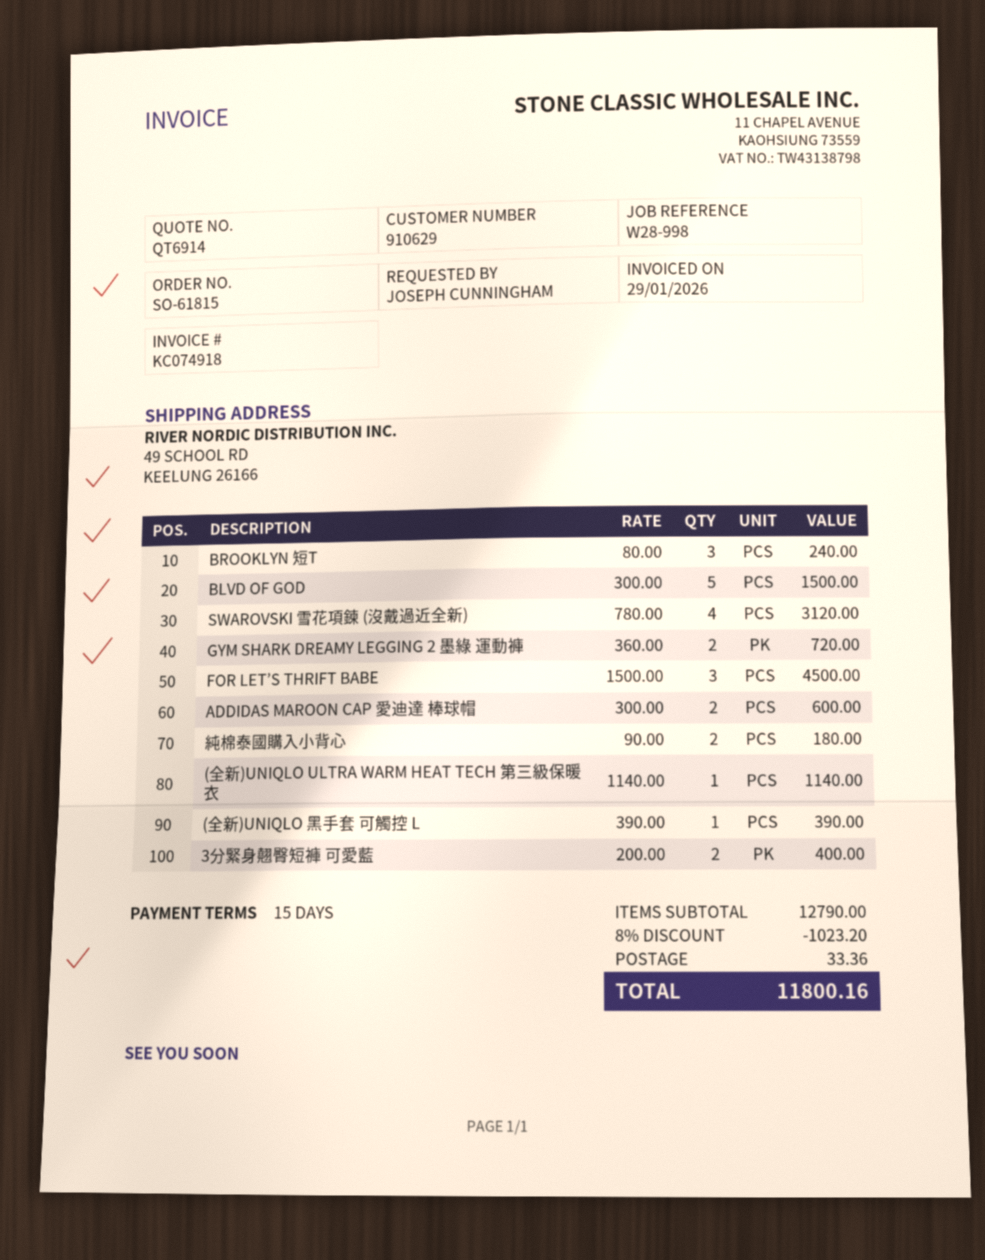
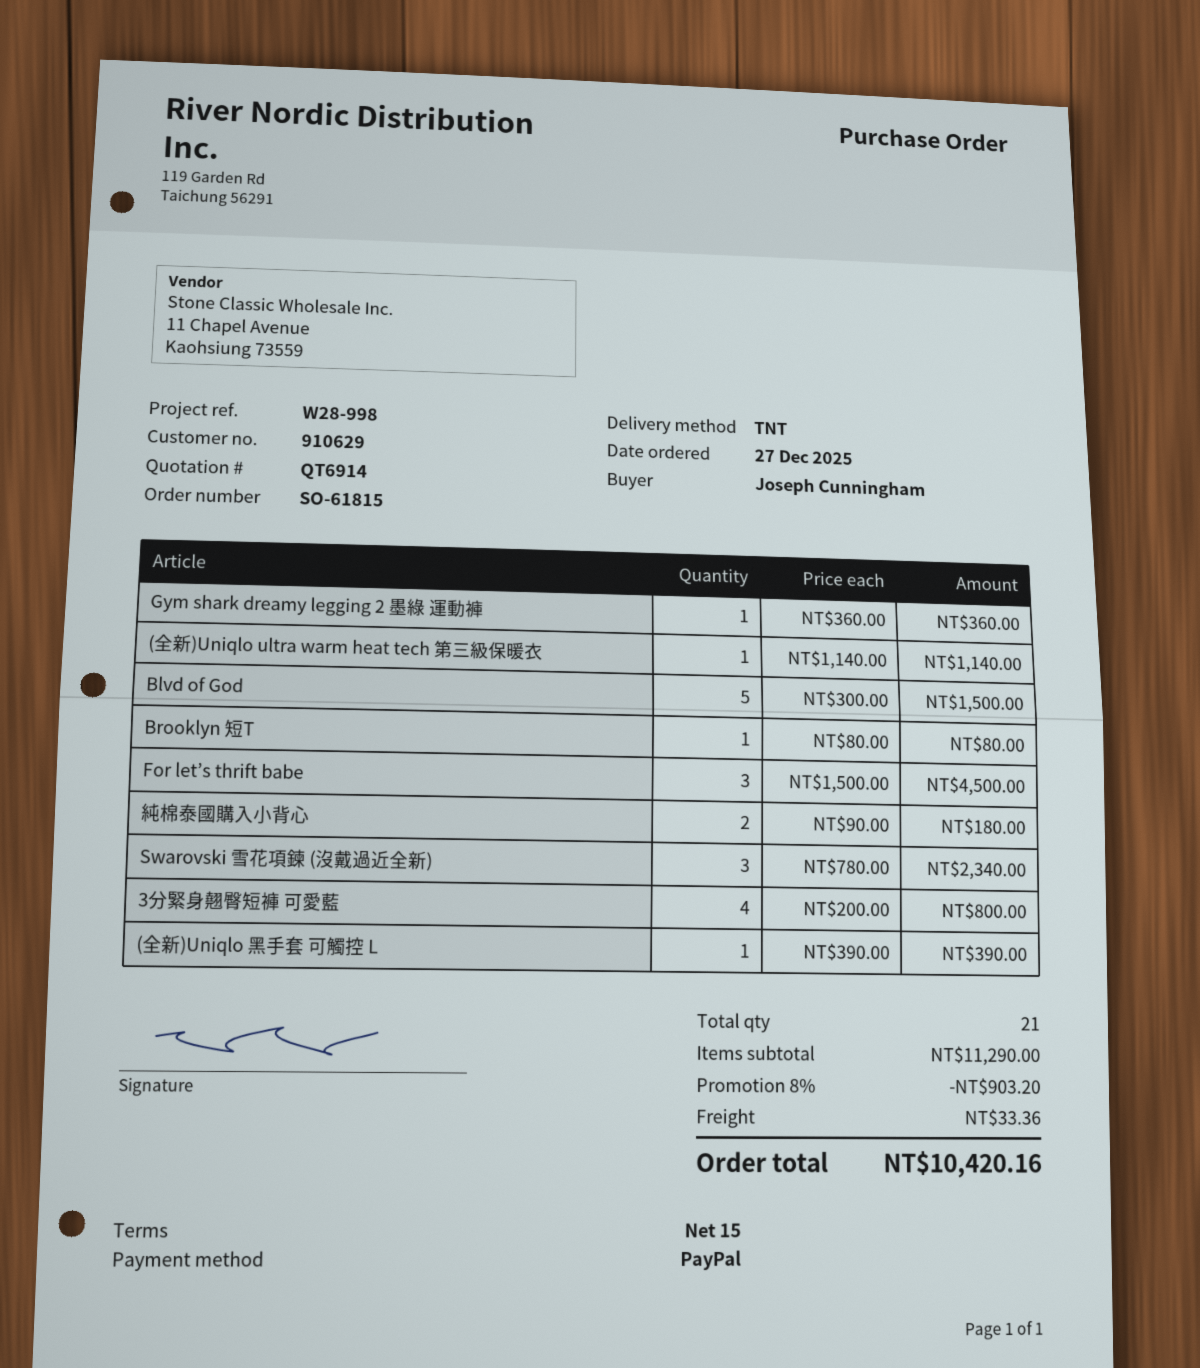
BROOKLYN 短T: 3 x 80.00 = 240.00 -> 1 x 80.00 = 80.00
SWAROVSKI 雪花項鍊 (沒戴過近全新): 4 x 780.00 = 3120.00 -> 3 x 780.00 = 2340.00
GYM SHARK DREAMY LEGGING 2 墨綠 運動褲: 2 x 360.00 = 720.00 -> 1 x 360.00 = 360.00
ADDIDAS MAROON CAP 愛迪達 棒球帽: 2 x 300.00 = 600.00 -> none
3分緊身翹臀短褲 可愛藍: 2 x 200.00 = 400.00 -> 4 x 200.00 = 800.00
subtotal: 12790.00 -> 11290.00
discount: 8% = 1023.20 -> 8% = 903.20
total: 11800.16 -> 10420.16

